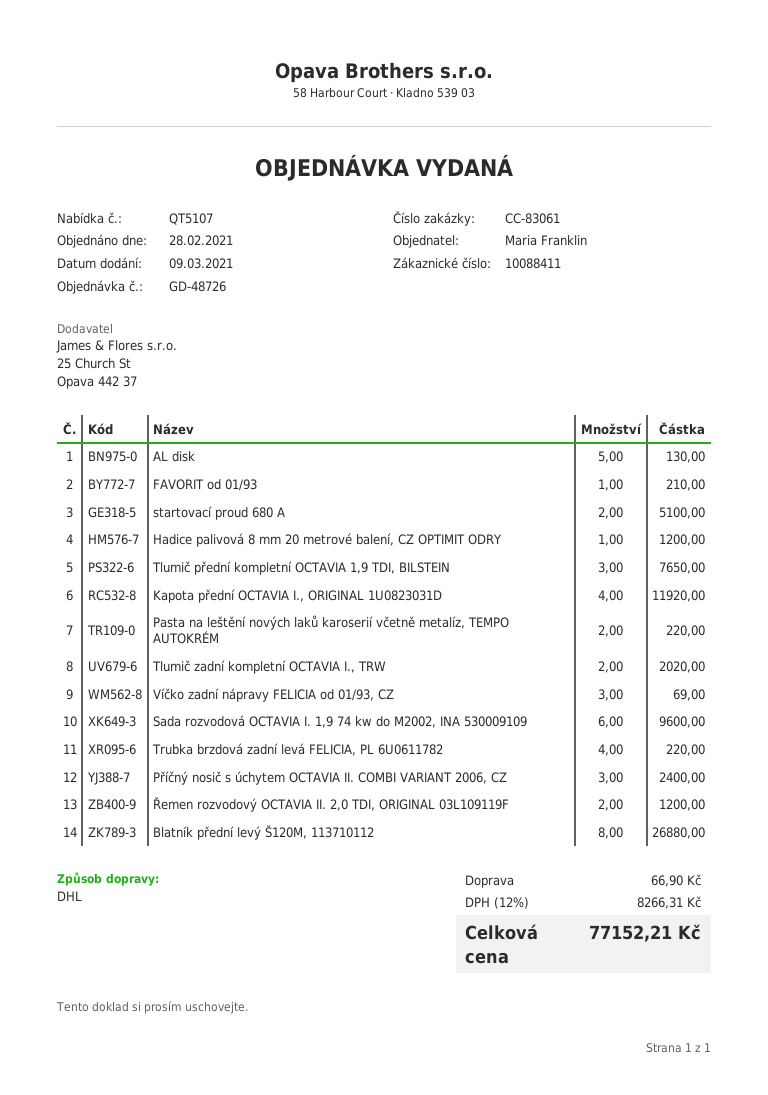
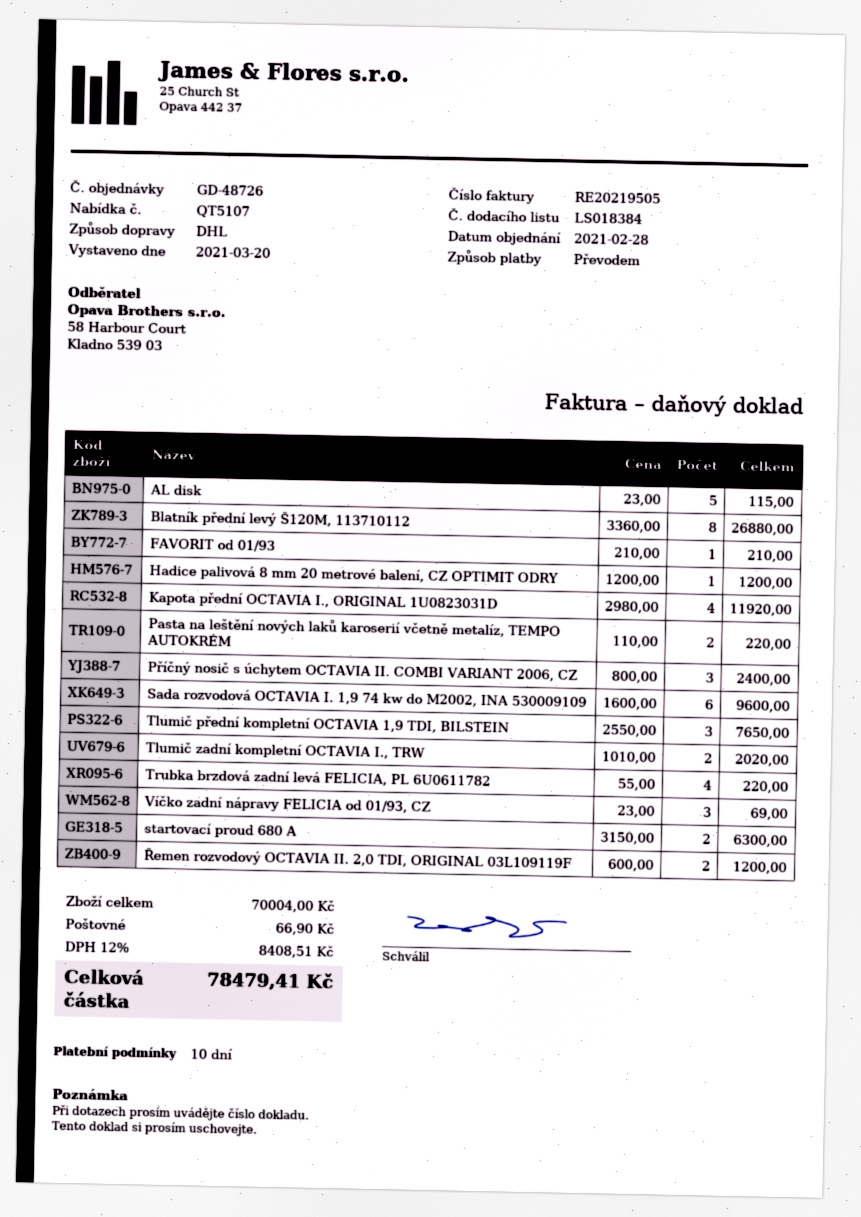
AL disk: 5 for 130.00 -> 5 for 115.00
startovací proud 680 A: 2 for 5100.00 -> 2 for 6300.00
tax: 12% = 8266.31 -> 12% = 8408.51
total: 77152.21 -> 78479.41

